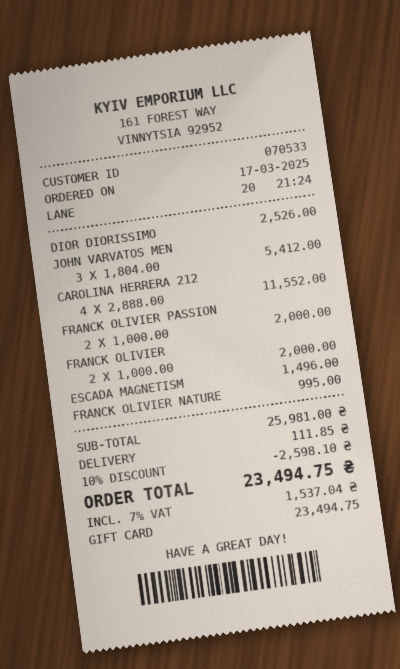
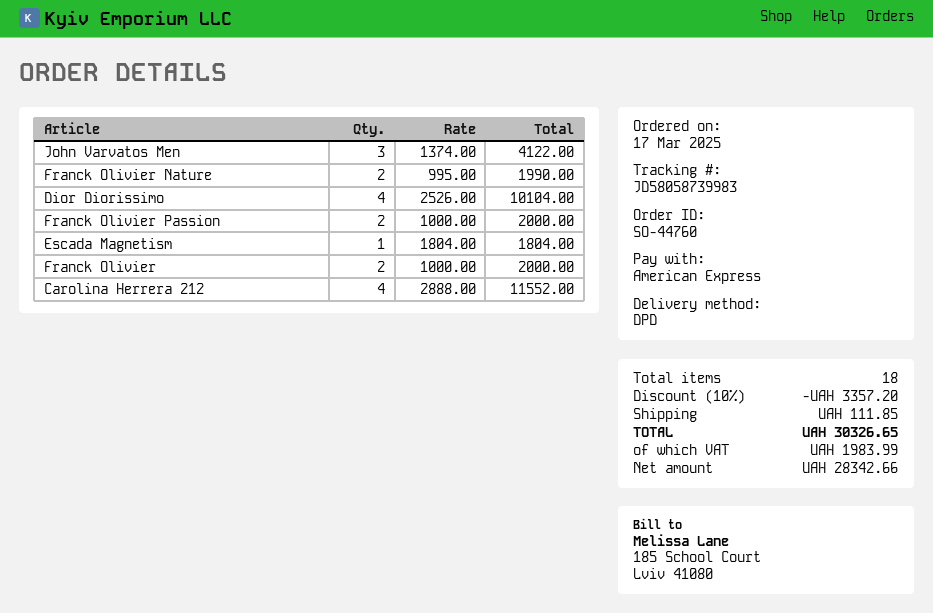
payment method: gift card -> American Express
DIOR DIORISSIMO: 1 x 2526.00 = 2526.00 -> 4 x 2526.00 = 10104.00
JOHN VARVATOS MEN: 3 x 1804.00 = 5412.00 -> 3 x 1374.00 = 4122.00
ESCADA MAGNETISM: 1 x 1496.00 = 1496.00 -> 1 x 1804.00 = 1804.00
FRANCK OLIVIER NATURE: 1 x 995.00 = 995.00 -> 2 x 995.00 = 1990.00
discount: 10% = 2598.10 -> 10% = 3357.20
tax: 1537.04 -> 1983.99
total: 23494.75 -> 30326.65

